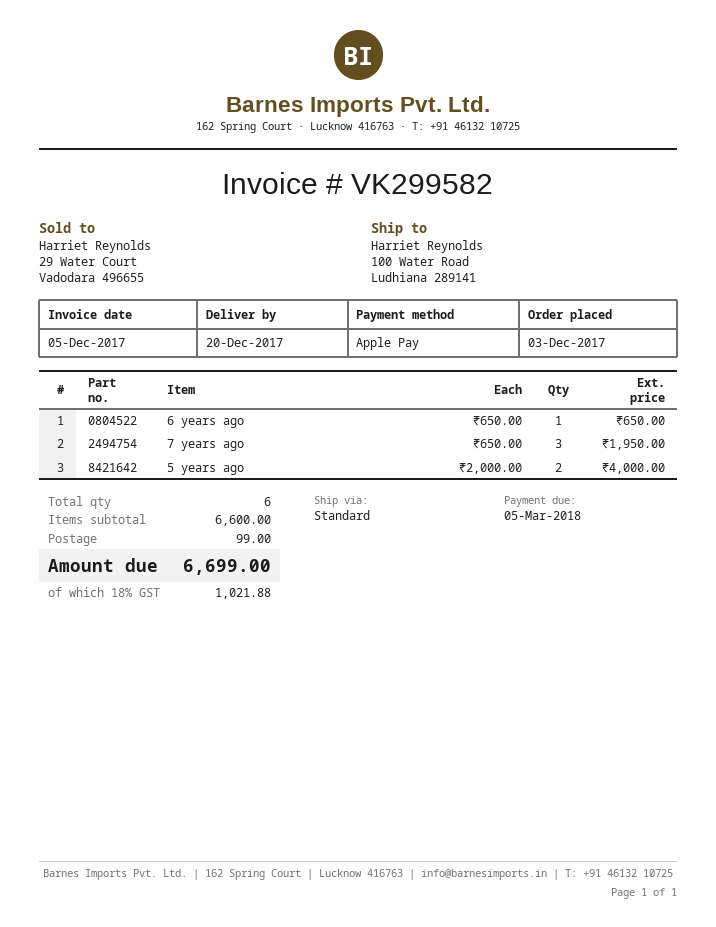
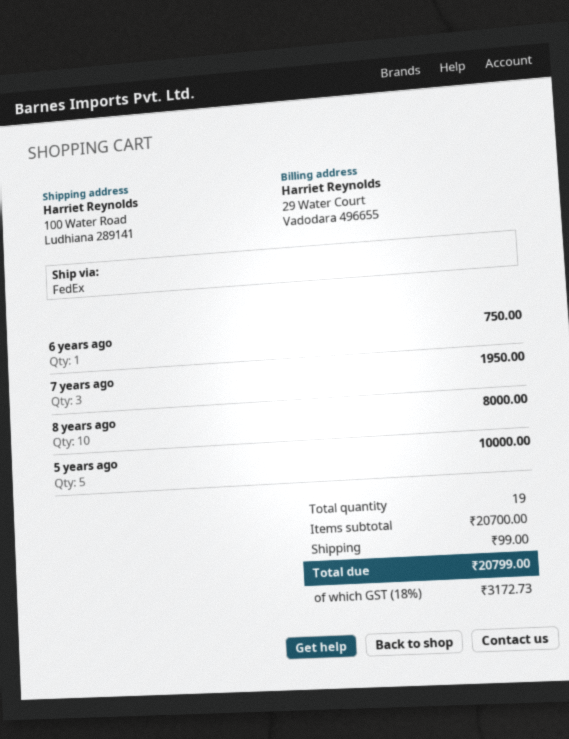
shipping method: standard -> FedEx
6 years ago: 1 for 650.00 -> 1 for 750.00
5 years ago: 2 for 4000.00 -> 5 for 10000.00
8 years ago: none -> 10 for 8000.00
total quantity: 6 -> 19
subtotal: 6600.00 -> 20700.00
tax: 18% = 1021.88 -> 18% = 3172.73
total: 6699.00 -> 20799.00

